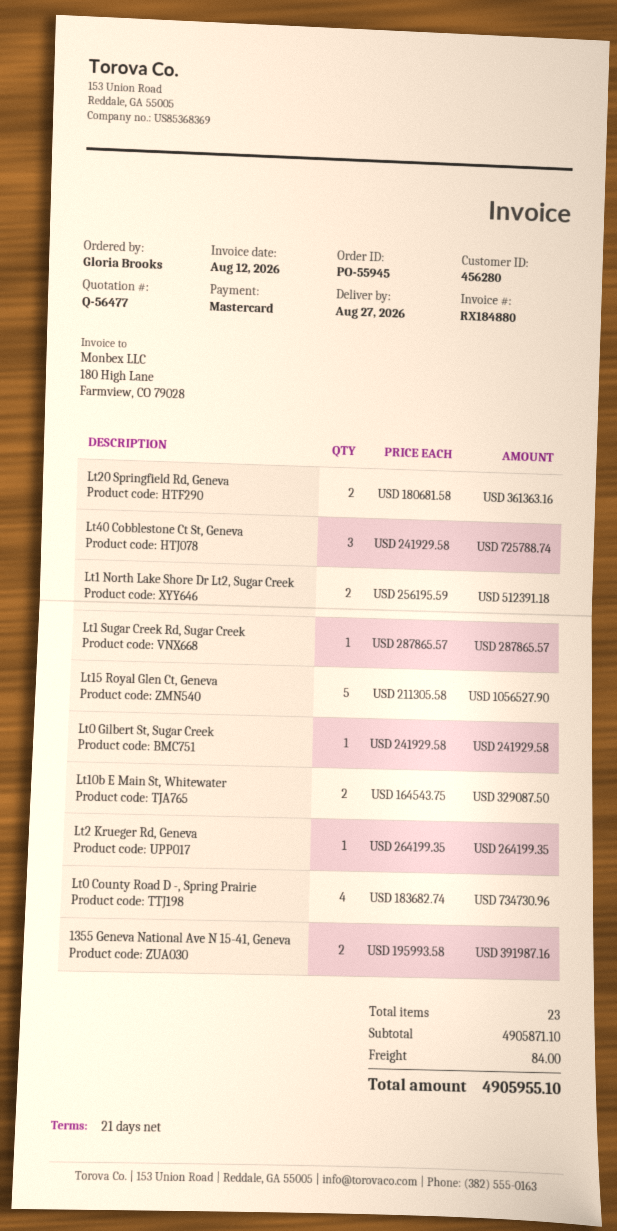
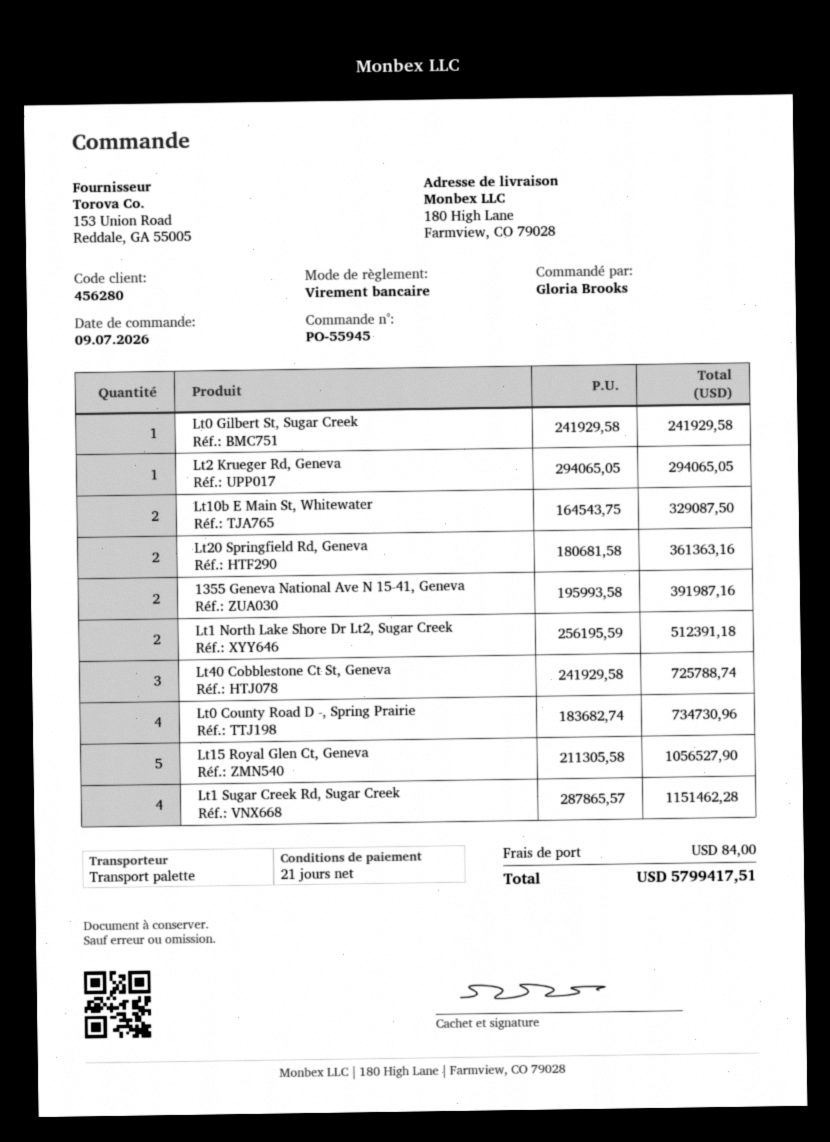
payment method: Mastercard -> bank transfer
Lt1 Sugar Creek Rd, Sugar Creek: 1 x 287865.57 = 287865.57 -> 4 x 287865.57 = 1151462.28
Lt2 Krueger Rd, Geneva: 1 x 264199.35 = 264199.35 -> 1 x 294065.05 = 294065.05
total: 4905955.10 -> 5799417.51

